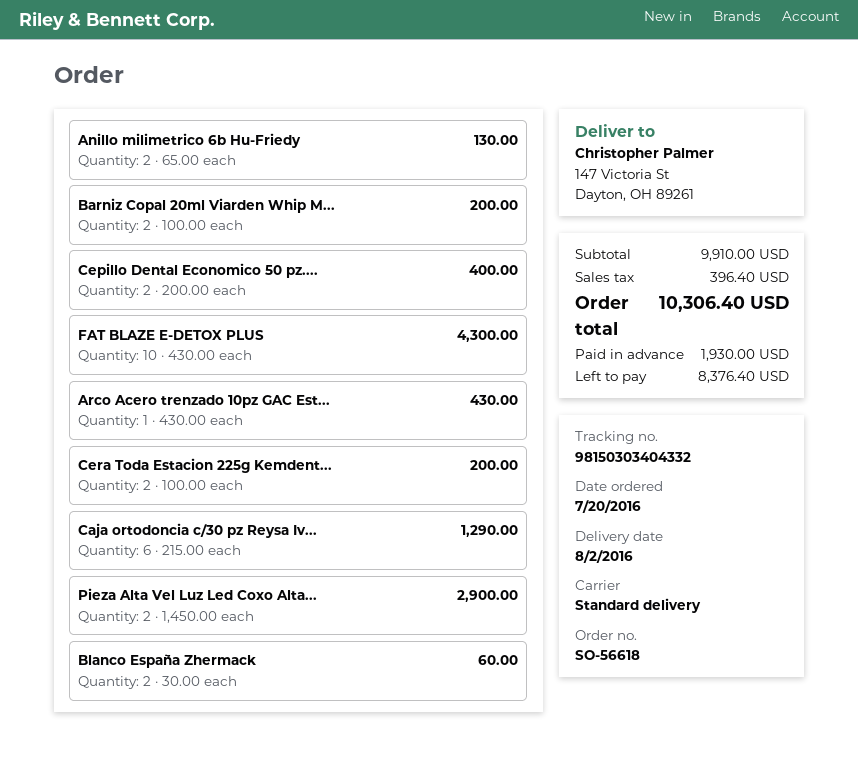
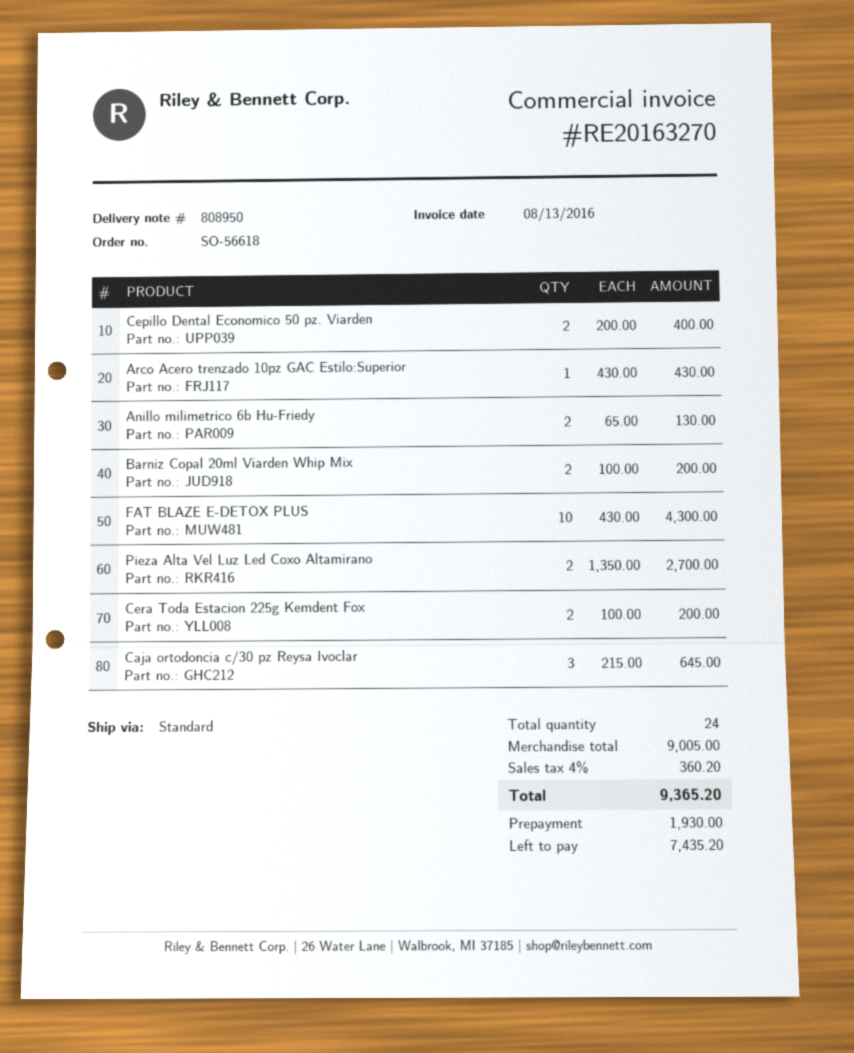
Caja ortodoncia c/30 pz Reysa Iv...: 6 x 215.00 = 1290.00 -> 3 x 215.00 = 645.00
Pieza Alta Vel Luz Led Coxo Alta...: 2 x 1450.00 = 2900.00 -> 2 x 1350.00 = 2700.00
Blanco España Zhermack: 2 x 30.00 = 60.00 -> none
subtotal: 9910.00 -> 9005.00
tax: 396.40 -> 360.20
total: 10306.40 -> 9365.20
balance: 8376.40 -> 7435.20

